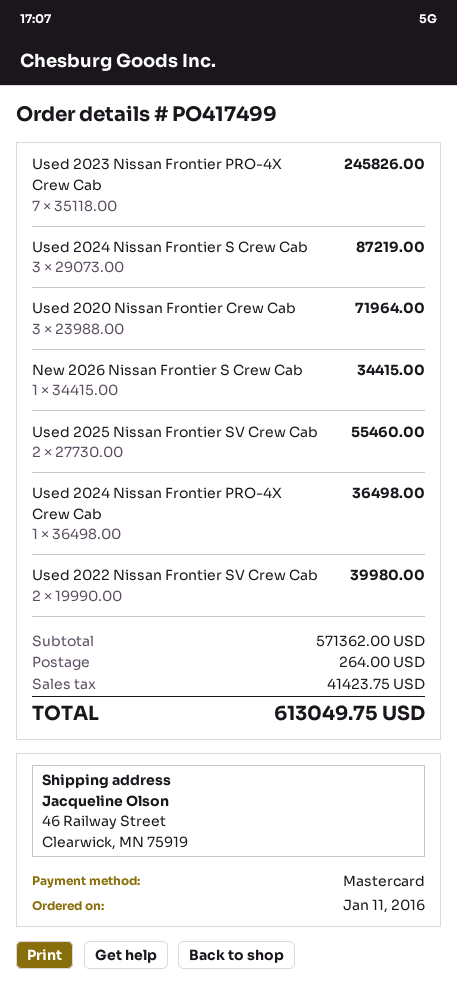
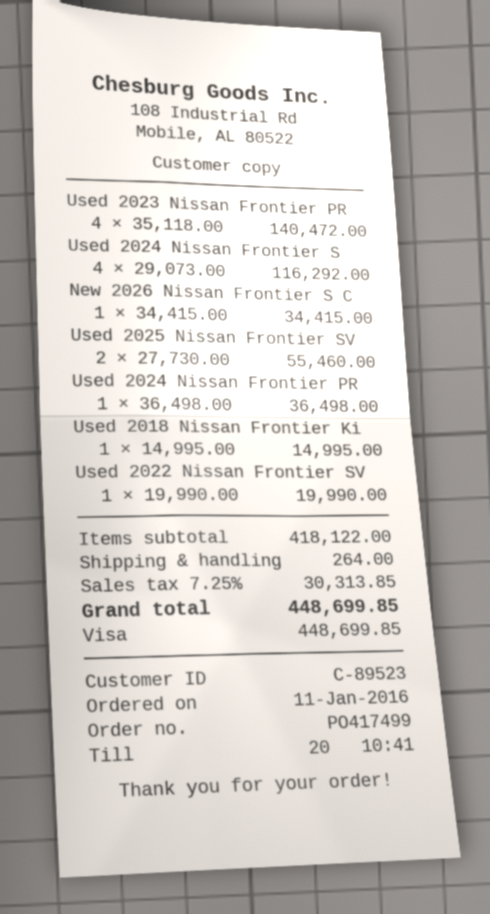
payment method: Mastercard -> Visa
Used 2023 Nissan Frontier PRO-4X Crew Cab: 7 x 35118.00 = 245826.00 -> 4 x 35118.00 = 140472.00
Used 2024 Nissan Frontier S Crew Cab: 3 x 29073.00 = 87219.00 -> 4 x 29073.00 = 116292.00
Used 2020 Nissan Frontier Crew Cab: 3 x 23988.00 = 71964.00 -> none
Used 2022 Nissan Frontier SV Crew Cab: 2 x 19990.00 = 39980.00 -> 1 x 19990.00 = 19990.00
Used 2018 Nissan Frontier Ki: none -> 1 x 14995.00 = 14995.00
subtotal: 571362.00 -> 418122.00
tax: 41423.75 -> 30313.85
total: 613049.75 -> 448699.85

